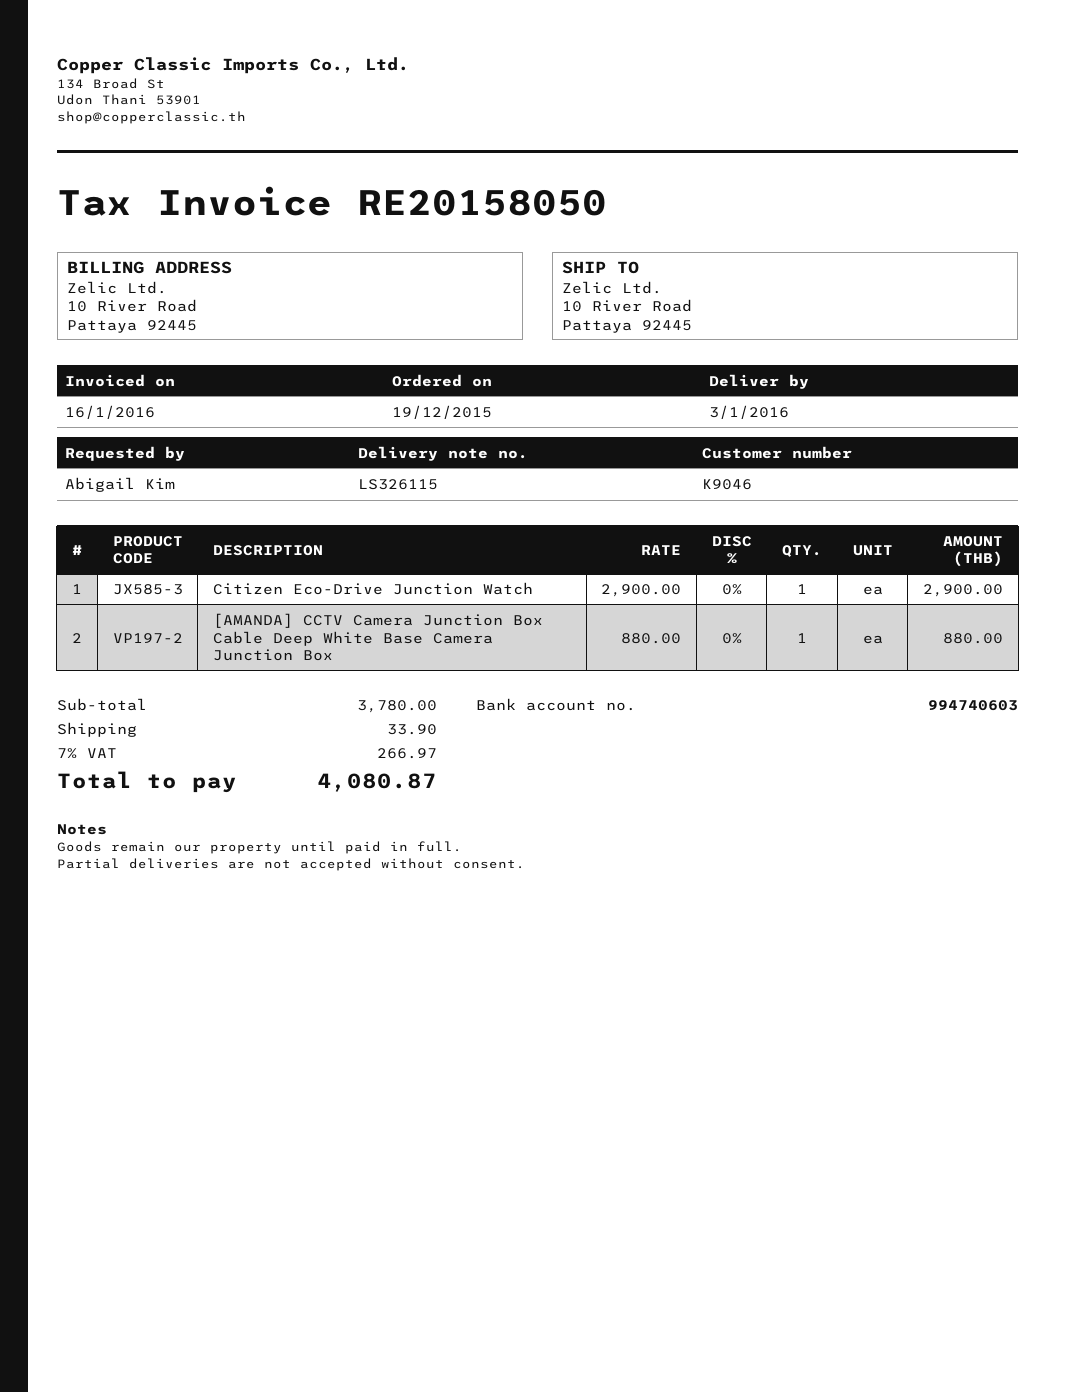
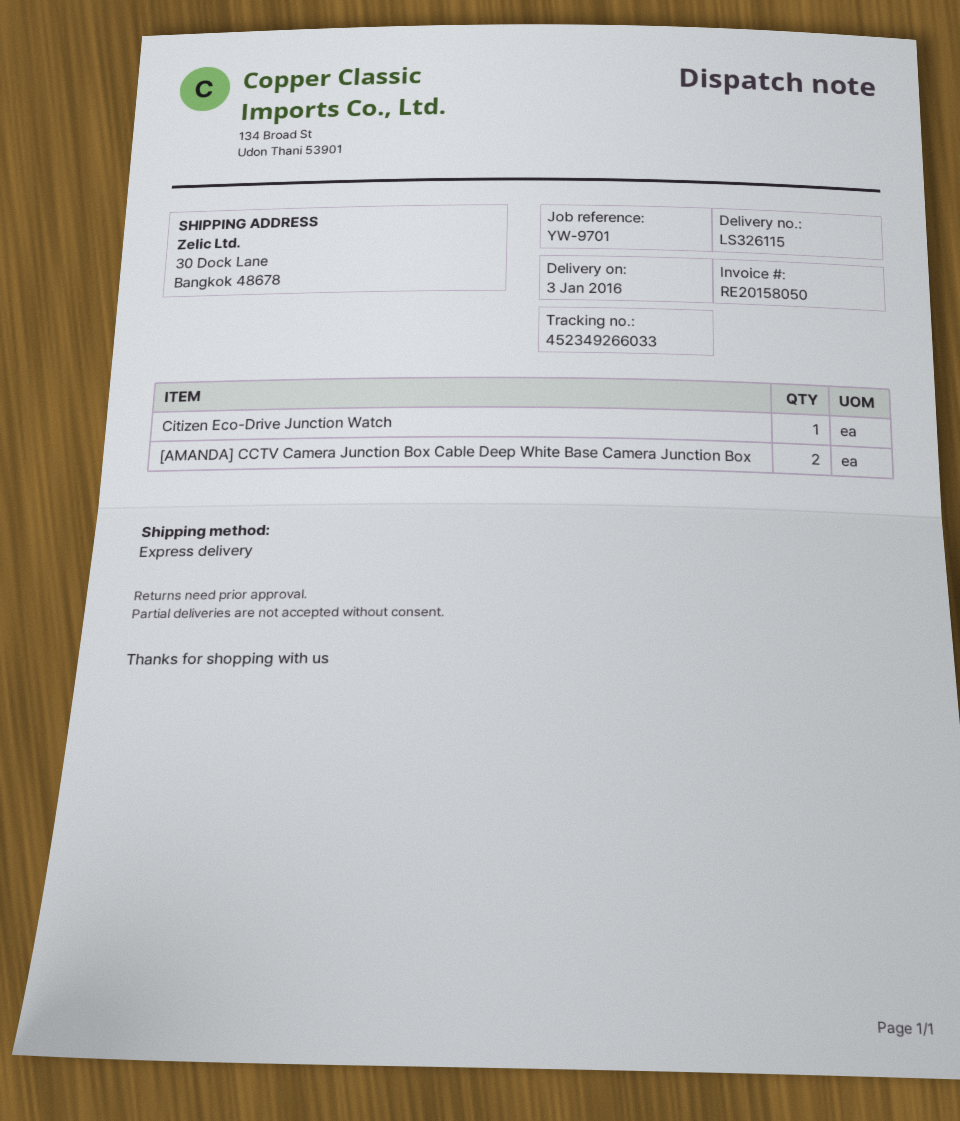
ship to: 10 River Road, Pattaya 92445 -> 30 Dock Lane, Bangkok 48678
[AMANDA] CCTV Camera Junction Box Cable Deep White Base Camera Junction Box: 1 -> 2

